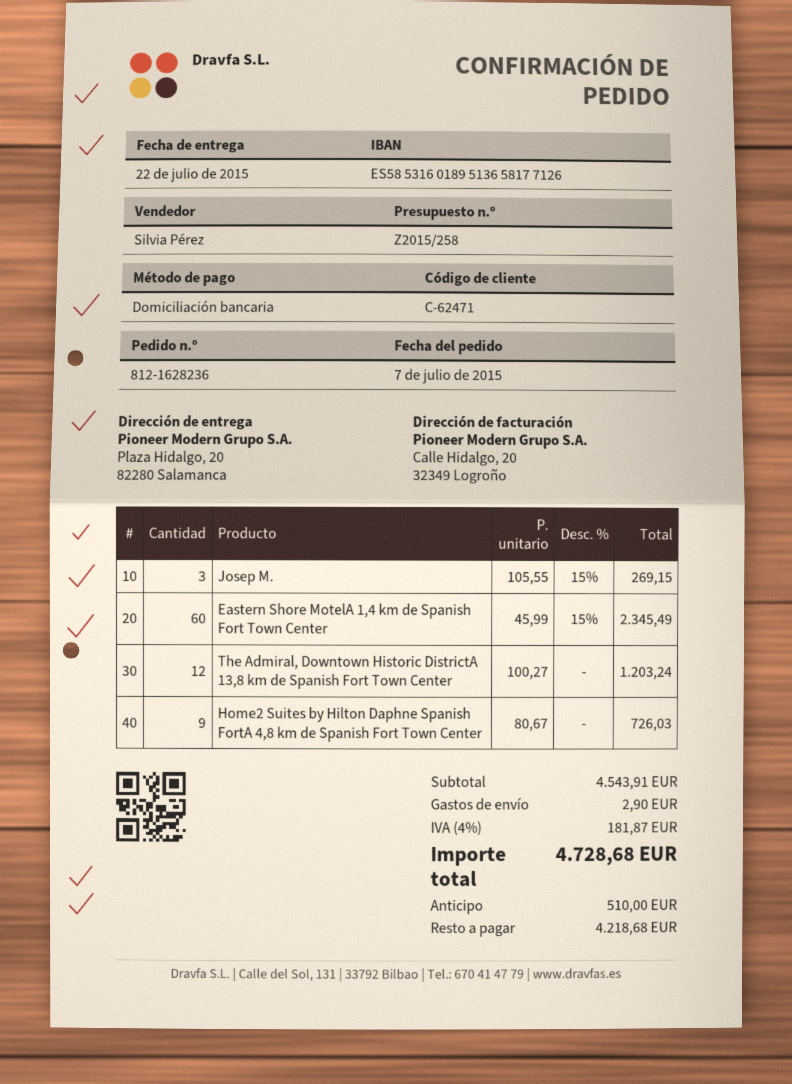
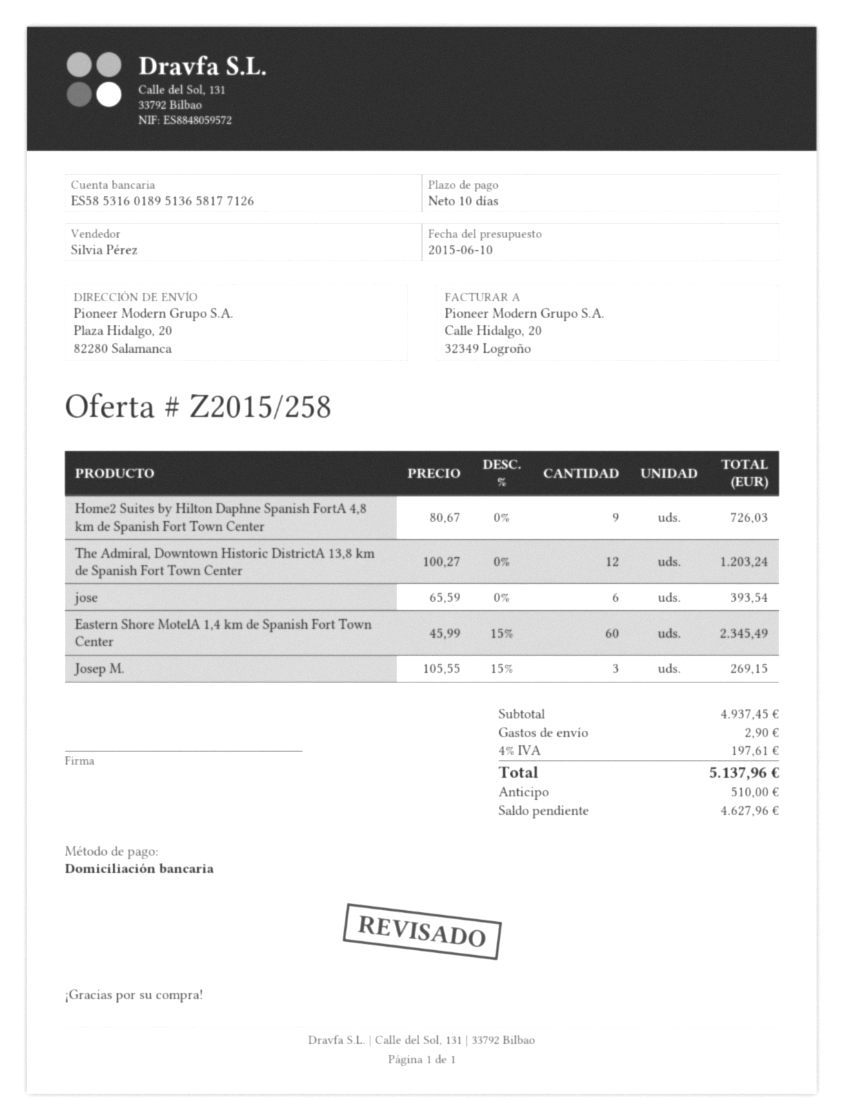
jose: none -> 6 x 65.59 = 393.54
subtotal: 4543.91 -> 4937.45
tax: 4% = 181.87 -> 4% = 197.61
total: 4728.68 -> 5137.96
balance: 4218.68 -> 4627.96

